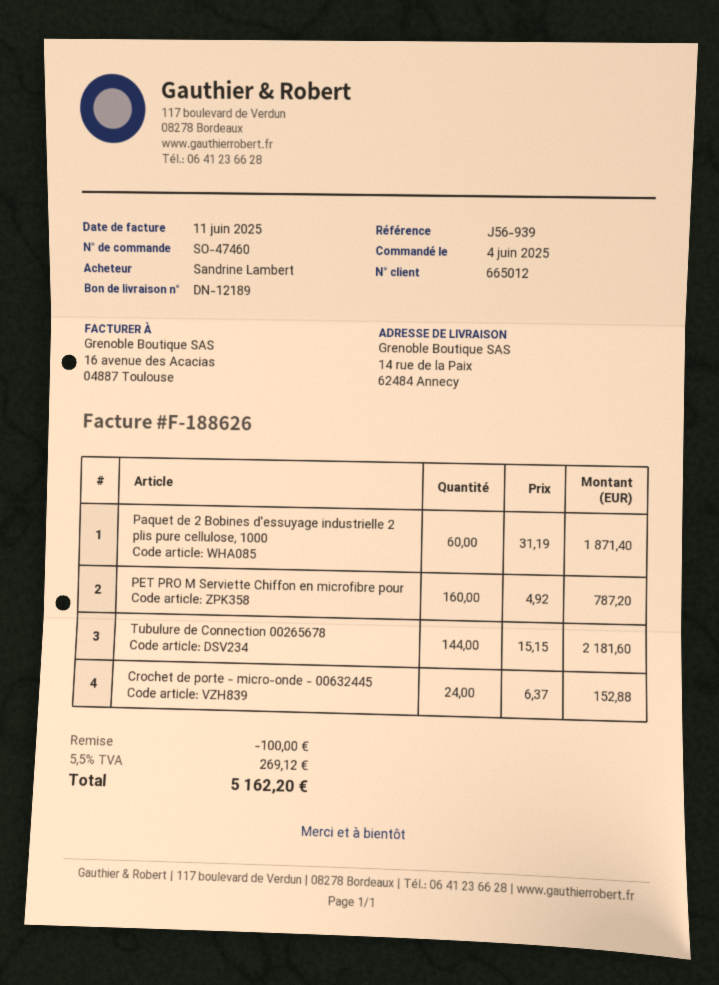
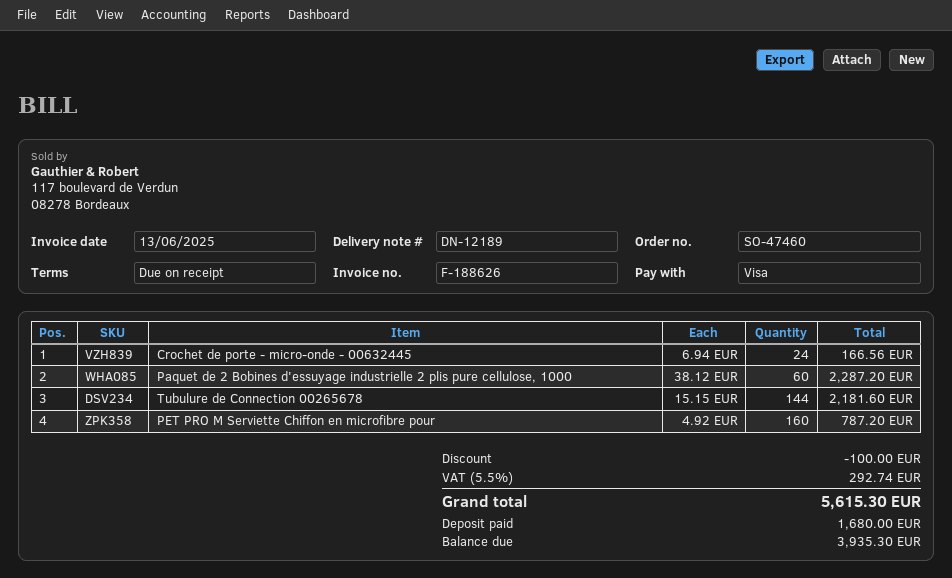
invoice date: 2025-06-11 -> 2025-06-13
Paquet de 2 Bobines d'essuyage industrielle 2 plis pure cellulose, 1000: 60 x 31.19 = 1871.40 -> 60 x 38.12 = 2287.20
Crochet de porte - micro-onde - 00632445: 24 x 6.37 = 152.88 -> 24 x 6.94 = 166.56
tax: 5.5% = 269.12 -> 5.5% = 292.74
total: 5162.20 -> 5615.30

